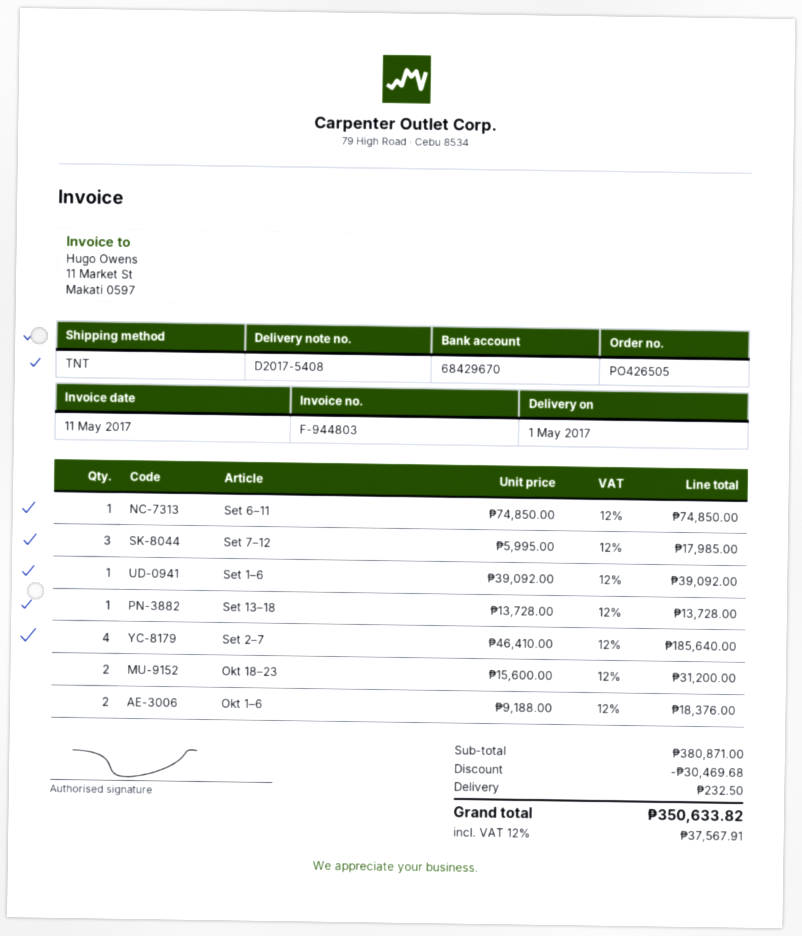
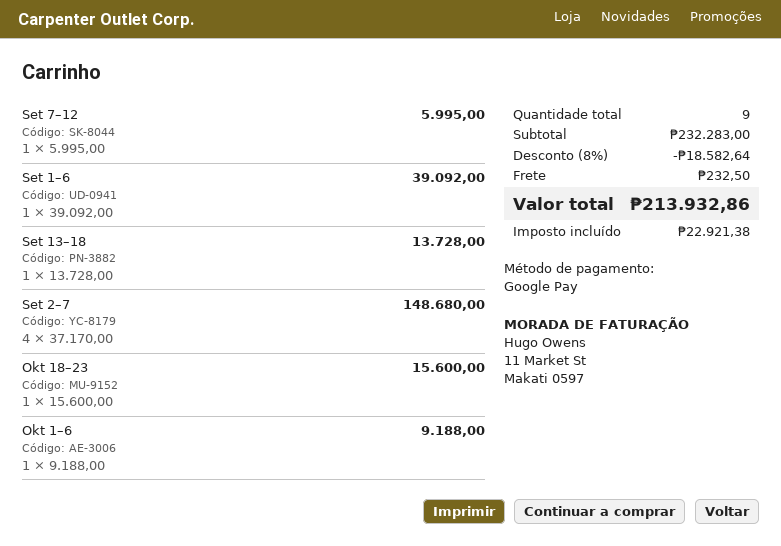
Set 6–11: 1 x 74850.00 = 74850.00 -> none
Set 7–12: 3 x 5995.00 = 17985.00 -> 1 x 5995.00 = 5995.00
Set 2–7: 4 x 46410.00 = 185640.00 -> 4 x 37170.00 = 148680.00
Okt 18–23: 2 x 15600.00 = 31200.00 -> 1 x 15600.00 = 15600.00
Okt 1–6: 2 x 9188.00 = 18376.00 -> 1 x 9188.00 = 9188.00
subtotal: 380871.00 -> 232283.00
discount: 30469.68 -> 18582.64
tax: 37567.91 -> 22921.38
total: 350633.82 -> 213932.86

